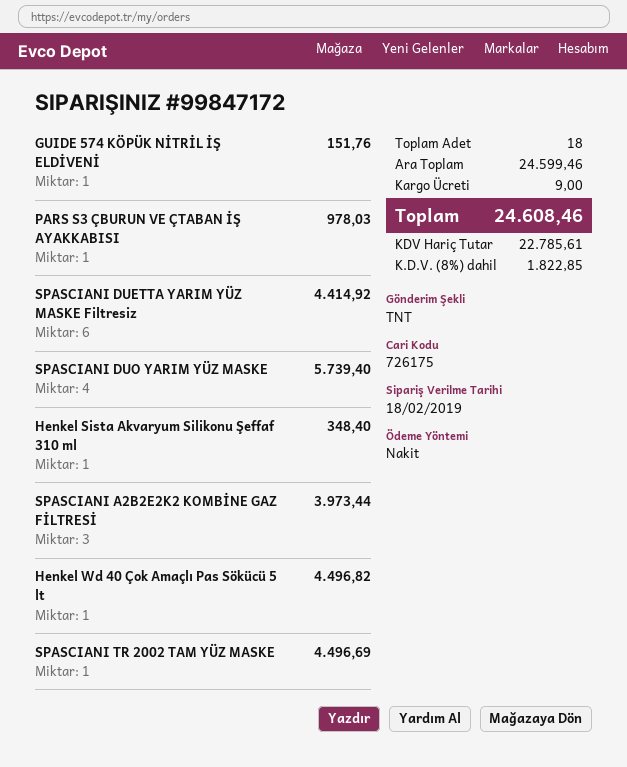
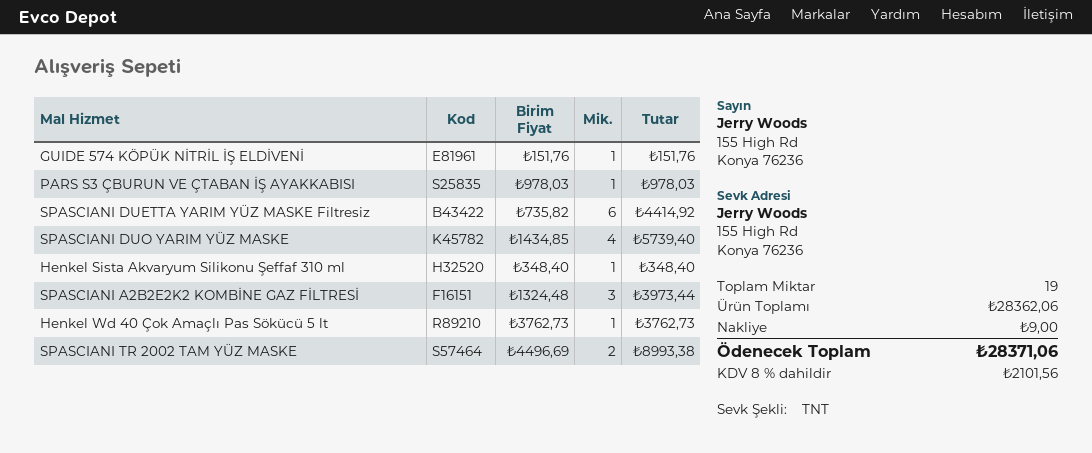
Henkel Wd 40 Çok Amaçlı Pas Sökücü 5 lt: 1 for 4496.82 -> 1 for 3762.73
SPASCIANI TR 2002 TAM YÜZ MASKE: 1 for 4496.69 -> 2 for 8993.38
total quantity: 18 -> 19
subtotal: 24599.46 -> 28362.06
tax: 8% = 1822.85 -> 8% = 2101.56
total: 24608.46 -> 28371.06

